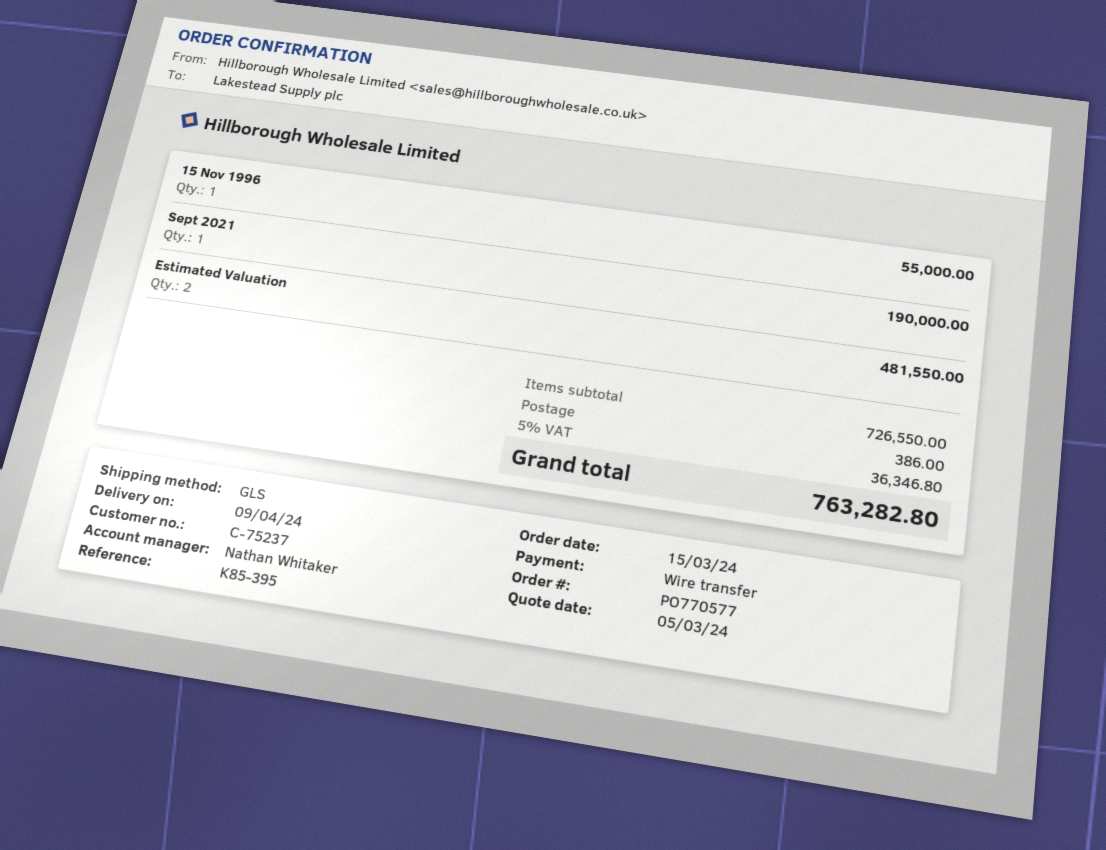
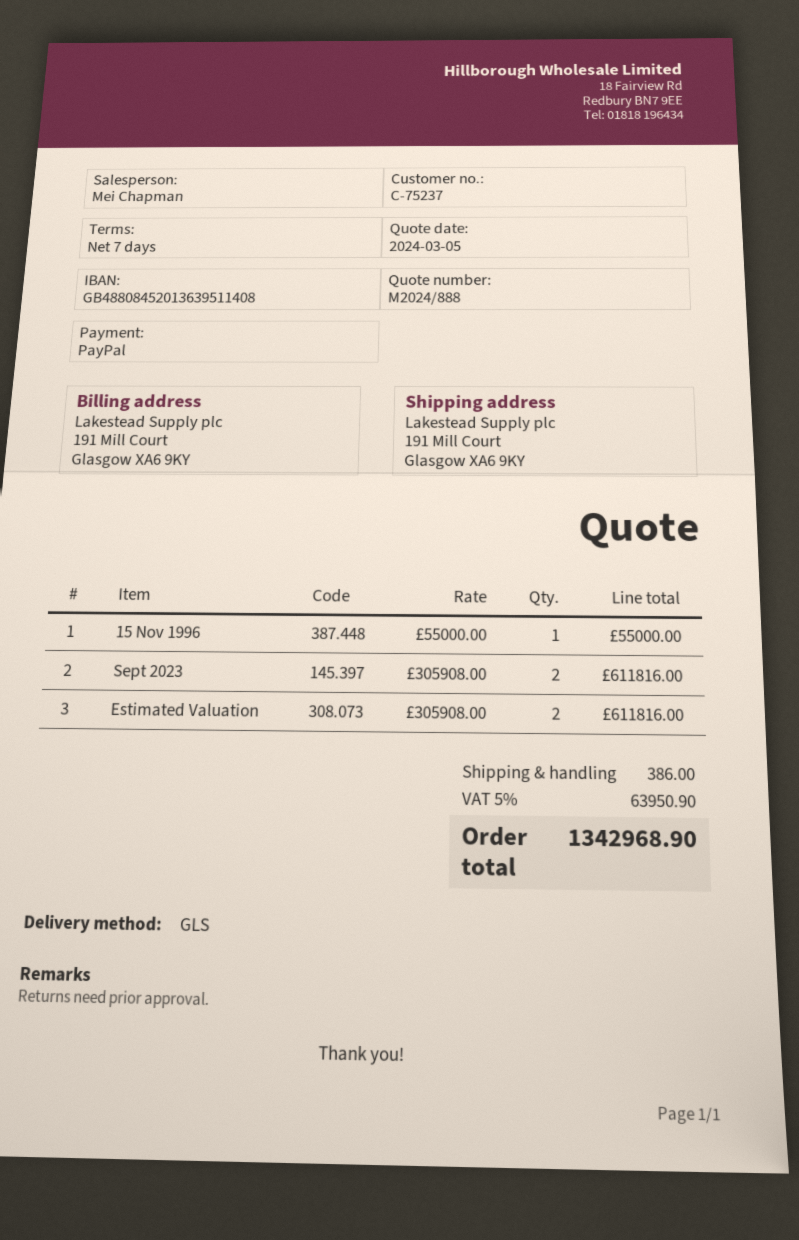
sales rep: Nathan Whitaker -> Mei Chapman
payment method: bank transfer -> PayPal
Sept 2021: 1 for 190000.00 -> none
Estimated Valuation: 2 for 481550.00 -> 2 for 611816.00
Sept 2023: none -> 2 for 611816.00
tax: 5% = 36346.80 -> 5% = 63950.90
total: 763282.80 -> 1342968.90

